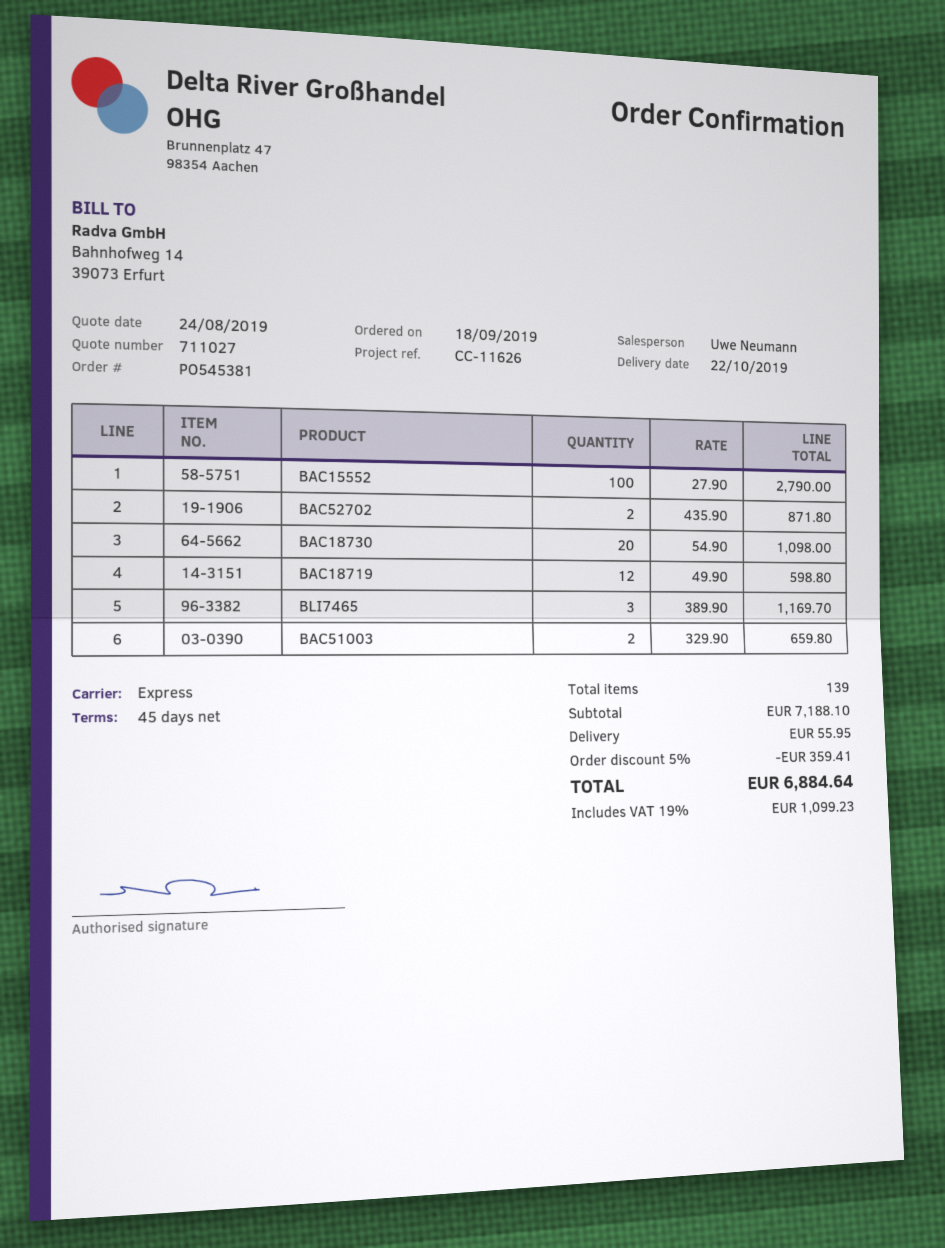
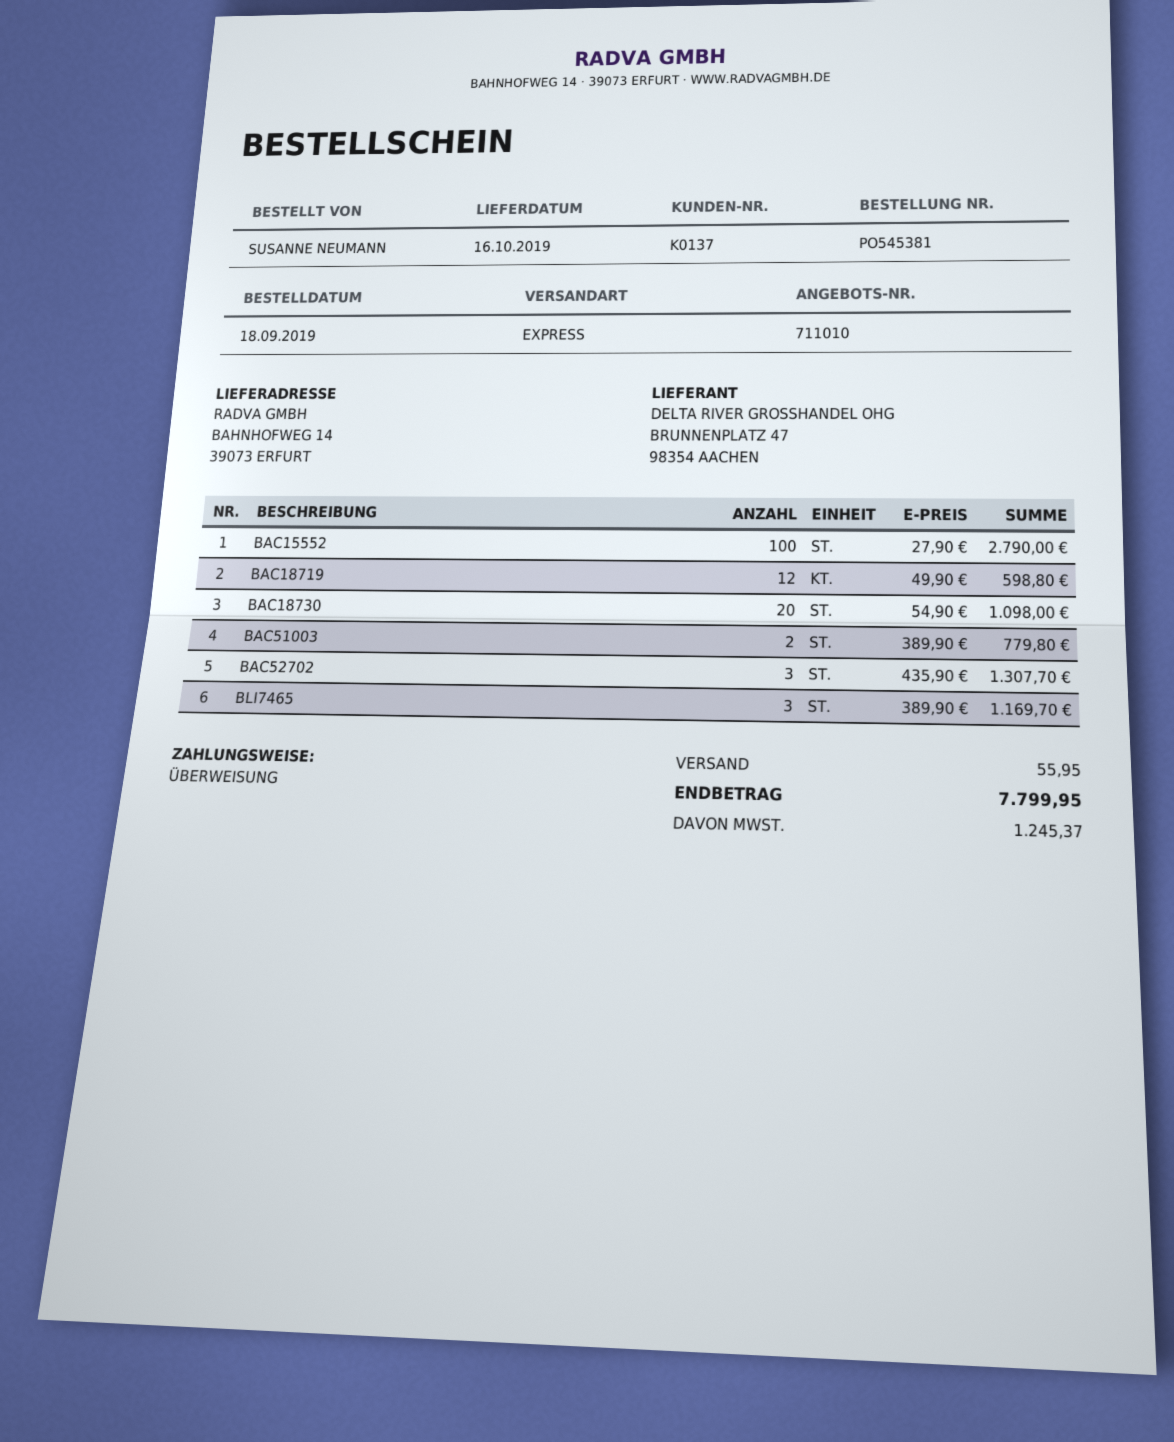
quote number: 711027 -> 711010
delivery date: 2019-10-22 -> 2019-10-16
BAC52702: 2 x 435.90 = 871.80 -> 3 x 435.90 = 1307.70
BAC51003: 2 x 329.90 = 659.80 -> 2 x 389.90 = 779.80
discount: 5% = 359.41 -> none
tax: 1099.23 -> 1245.37
total: 6884.64 -> 7799.95

